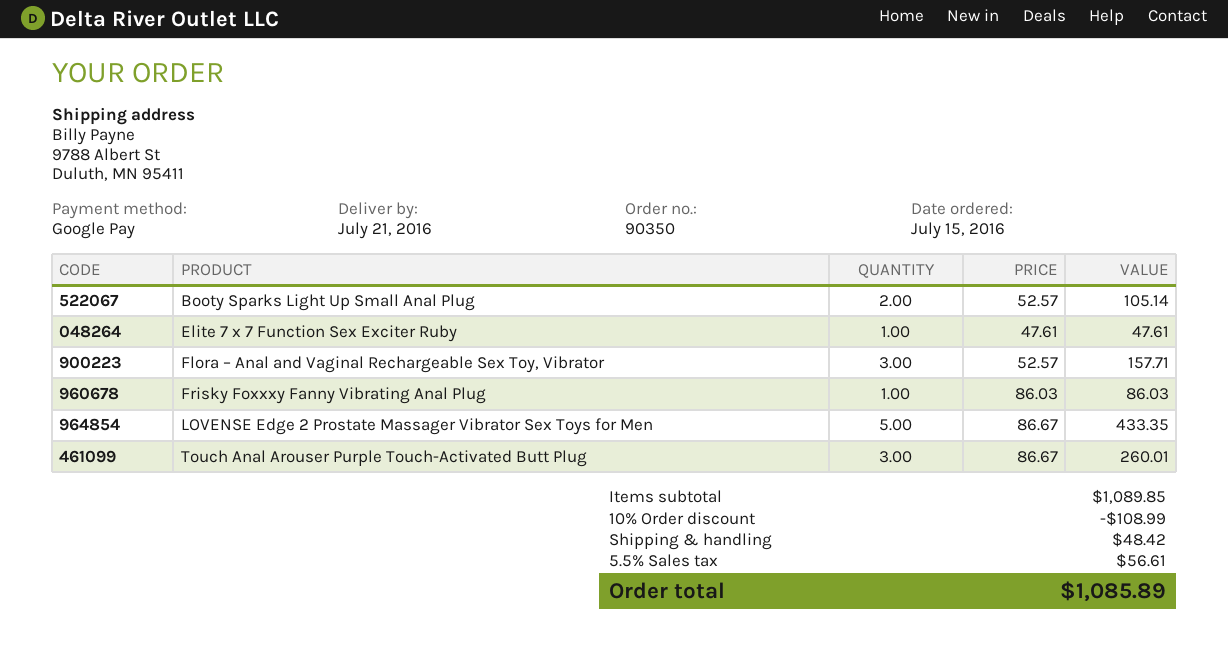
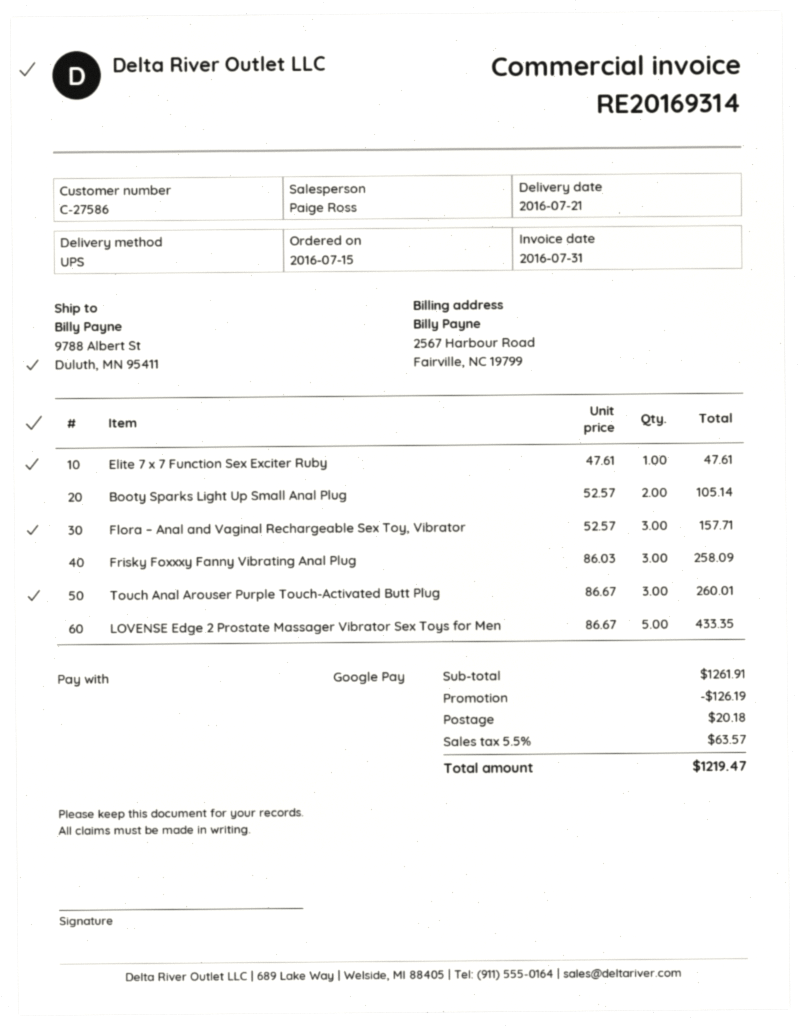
Frisky Foxxxy Fanny Vibrating Anal Plug: 1 x 86.03 = 86.03 -> 3 x 86.03 = 258.09
subtotal: 1089.85 -> 1261.91
discount: 108.99 -> 126.19
shipping: 48.42 -> 20.18
tax: 5.5% = 56.61 -> 5.5% = 63.57
total: 1085.89 -> 1219.47

